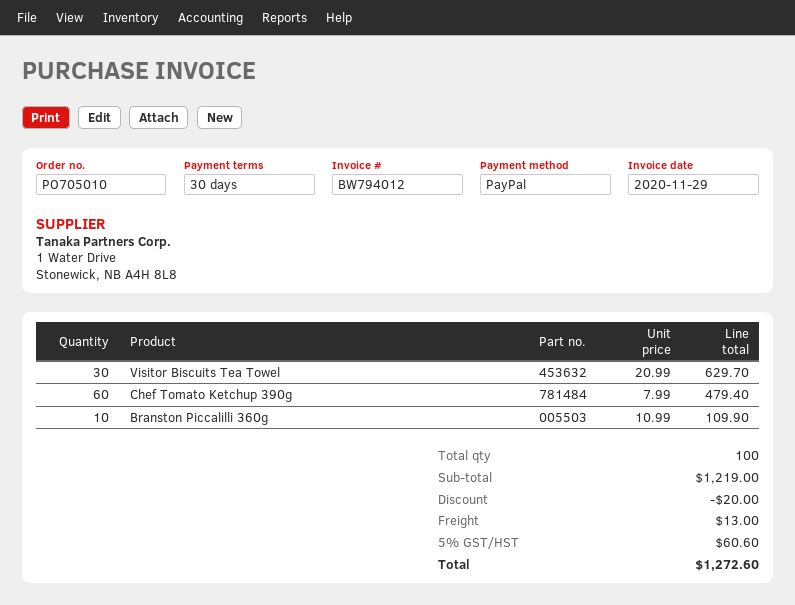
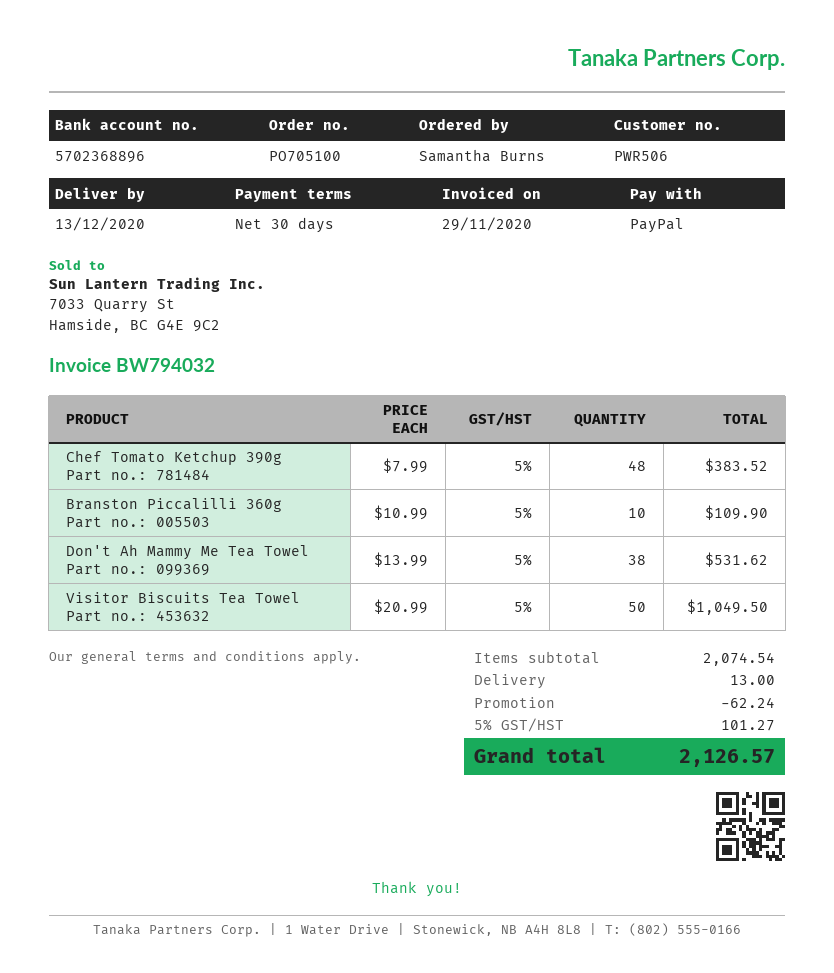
order number: PO705010 -> PO705100
invoice number: BW794012 -> BW794032
Visitor Biscuits Tea Towel: 30 x 20.99 = 629.70 -> 50 x 20.99 = 1049.50
Chef Tomato Ketchup 390g: 60 x 7.99 = 479.40 -> 48 x 7.99 = 383.52
Don't Ah Mammy Me Tea Towel: none -> 38 x 13.99 = 531.62
subtotal: 1219.00 -> 2074.54
discount: 20.00 -> 62.24
tax: 5% = 60.60 -> 5% = 101.27
total: 1272.60 -> 2126.57

